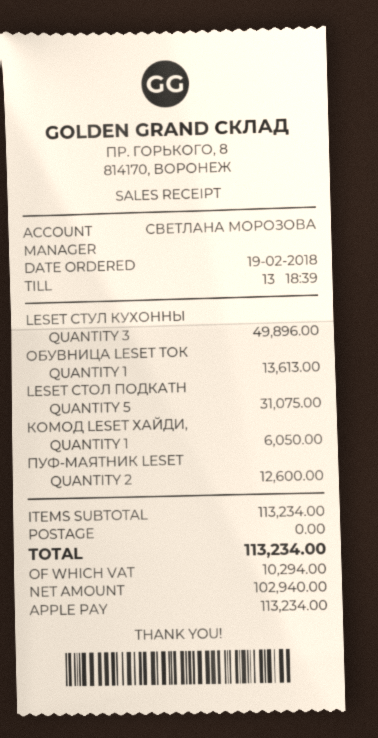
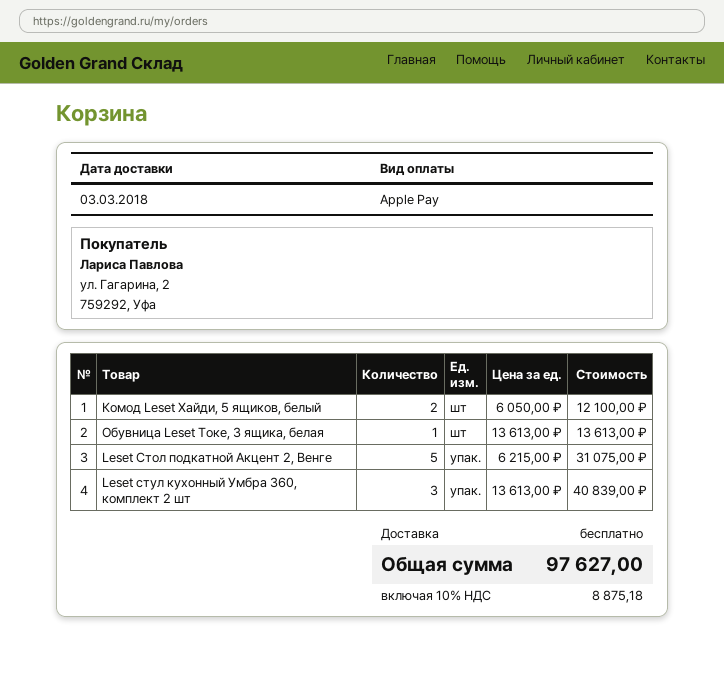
LESET СТУЛ КУХОННЫ: 3 for 49896.00 -> 3 for 40839.00
КОМОД LESET ХАЙДИ,: 1 for 6050.00 -> 2 for 12100.00
ПУФ-МАЯТНИК LESET: 2 for 12600.00 -> none
tax: 10294.00 -> 8875.18
total: 113234.00 -> 97627.00

